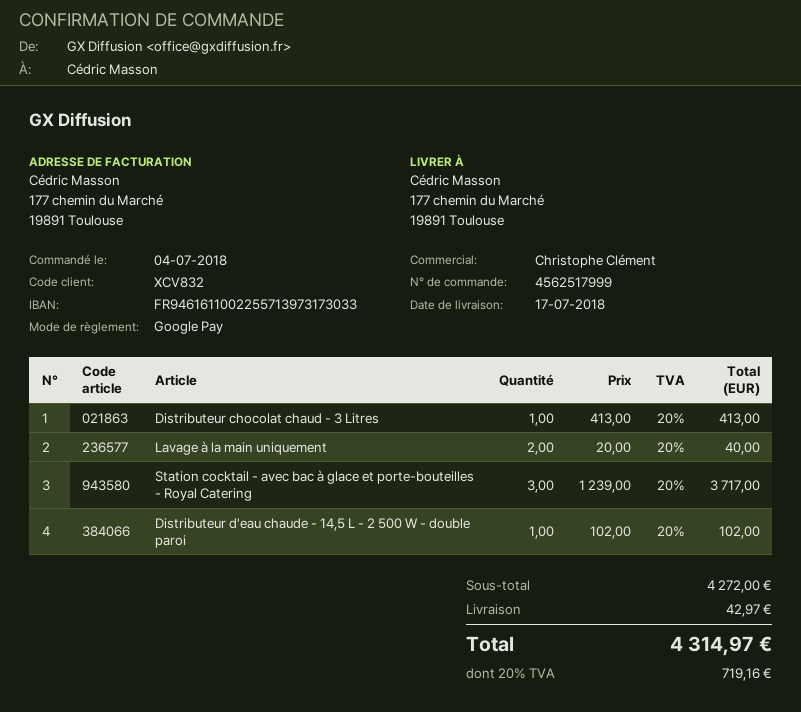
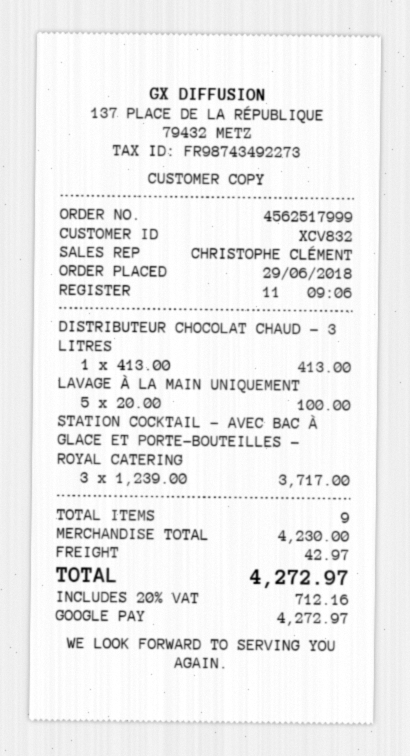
order date: 2018-07-04 -> 2018-06-29
Lavage à la main uniquement: 2 x 20.00 = 40.00 -> 5 x 20.00 = 100.00
Distributeur d'eau chaude - 14,5 L - 2 500 W - double paroi: 1 x 102.00 = 102.00 -> none
subtotal: 4272.00 -> 4230.00
tax: 20% = 719.16 -> 20% = 712.16
total: 4314.97 -> 4272.97

